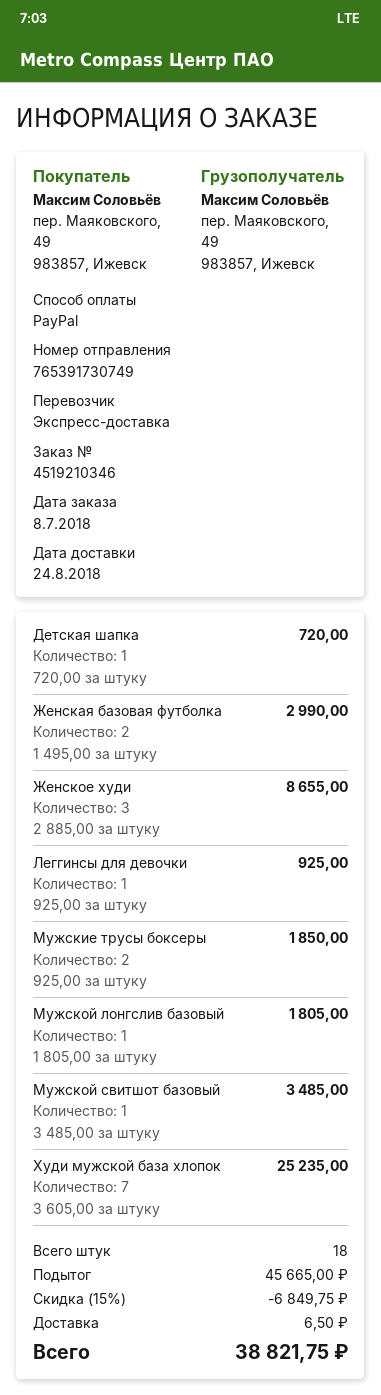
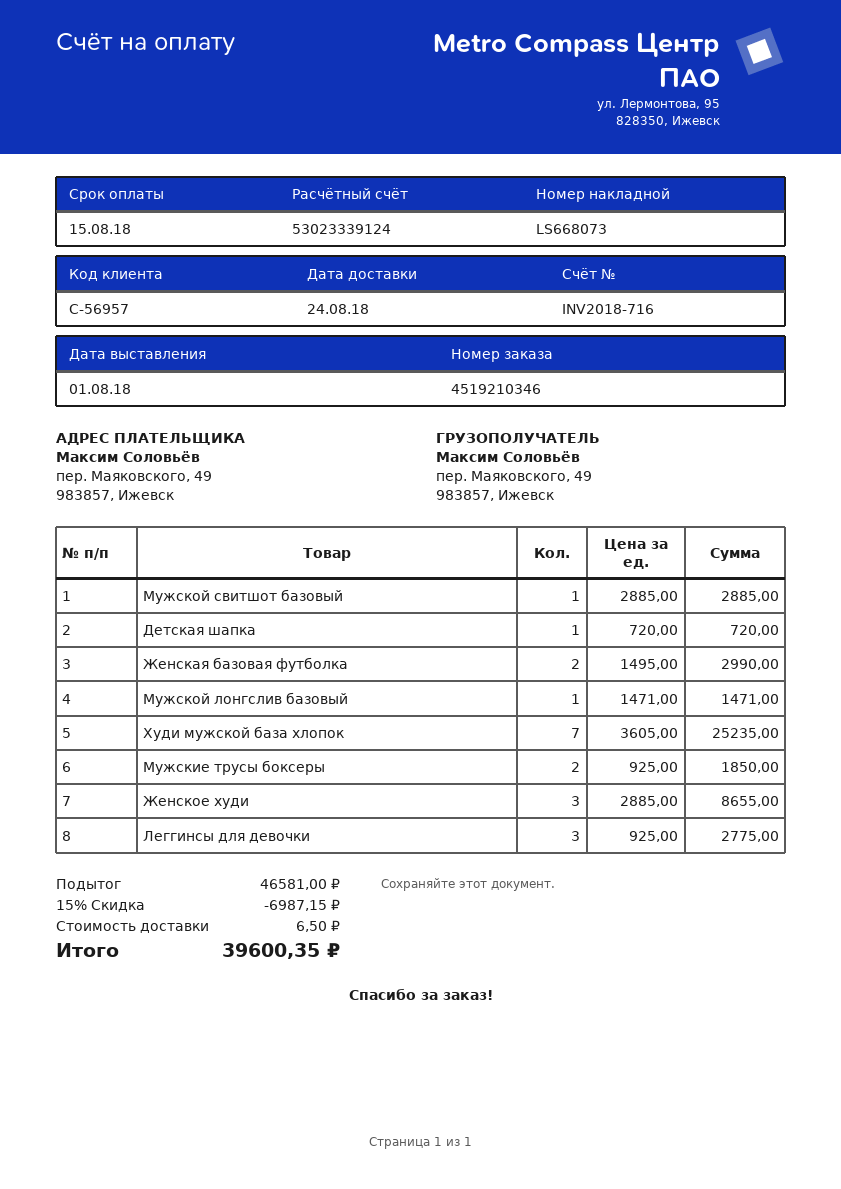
Леггинсы для девочки: 1 x 925.00 = 925.00 -> 3 x 925.00 = 2775.00
Мужской лонгслив базовый: 1 x 1805.00 = 1805.00 -> 1 x 1471.00 = 1471.00
Мужской свитшот базовый: 1 x 3485.00 = 3485.00 -> 1 x 2885.00 = 2885.00
subtotal: 45665.00 -> 46581.00
discount: 15% = 6849.75 -> 15% = 6987.15
total: 38821.75 -> 39600.35

